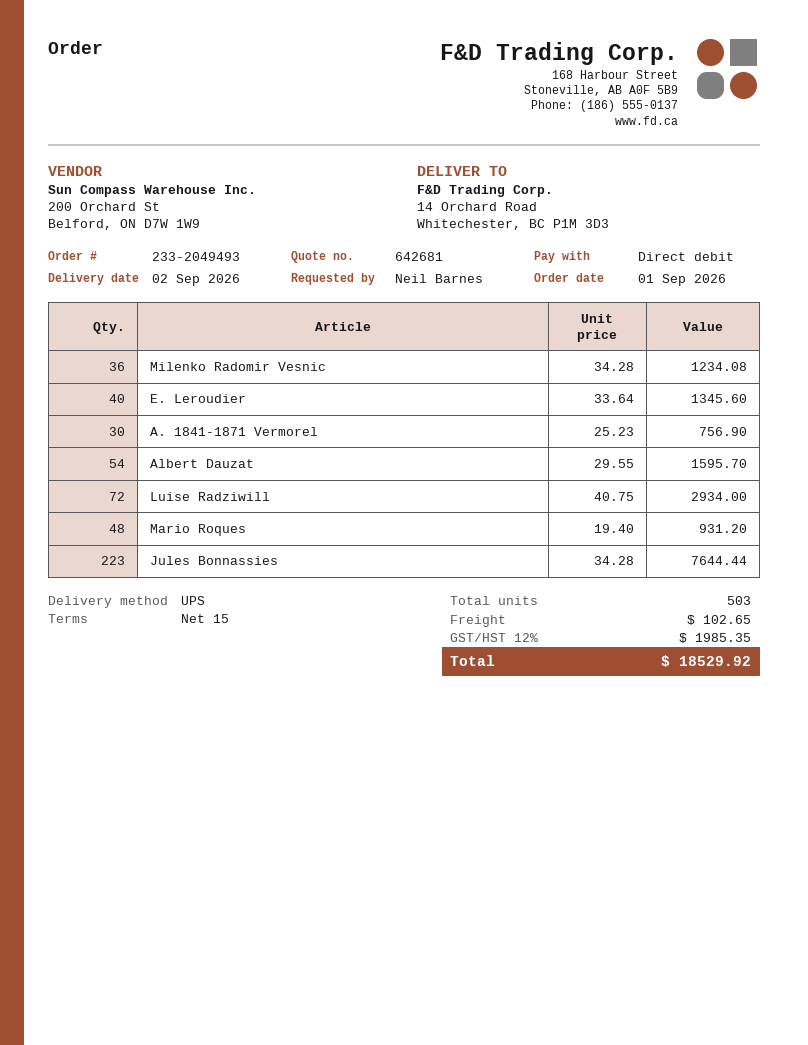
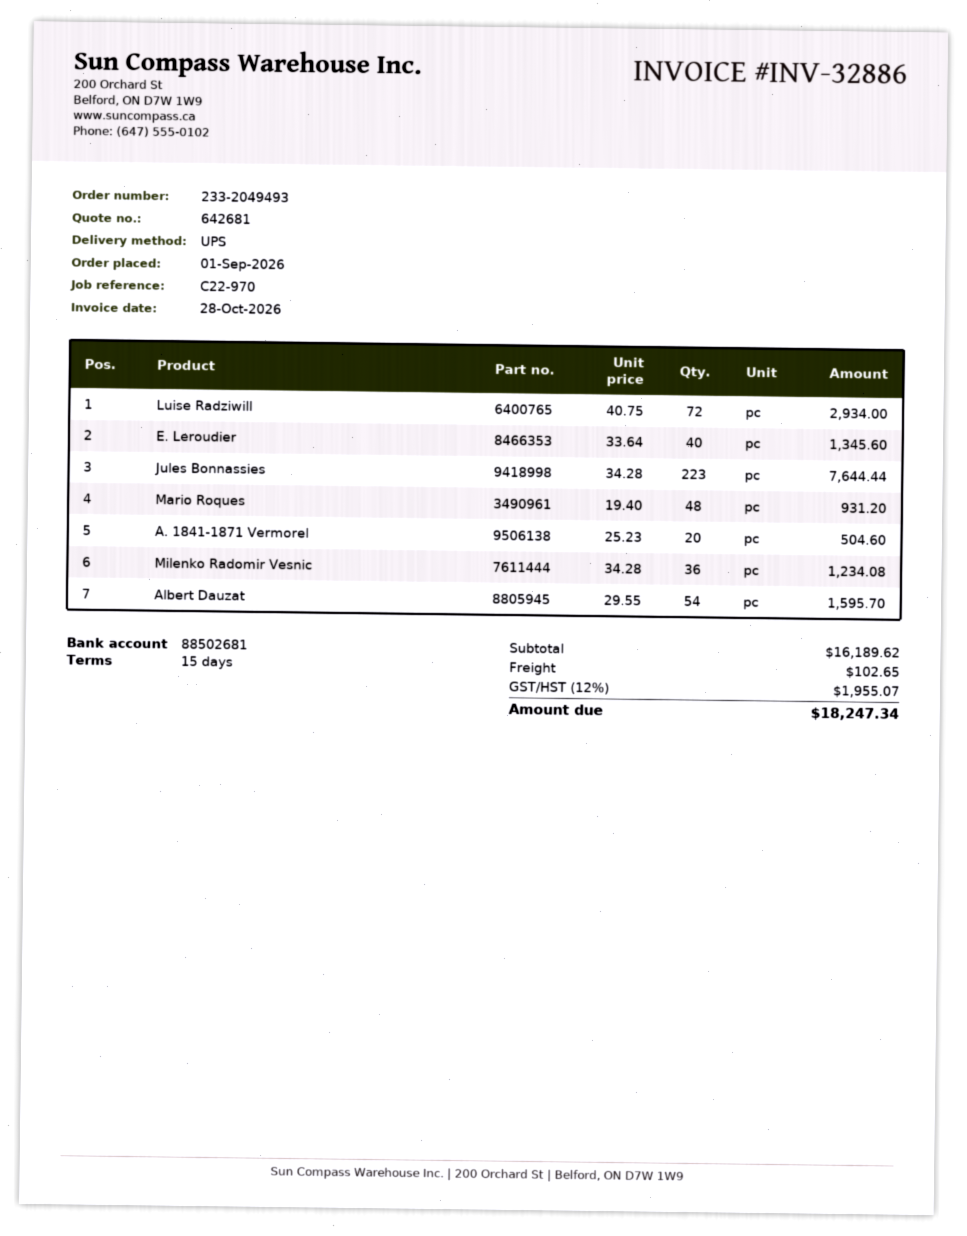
A. 1841-1871 Vermorel: 30 x 25.23 = 756.90 -> 20 x 25.23 = 504.60
tax: 12% = 1985.35 -> 12% = 1955.07
total: 18529.92 -> 18247.34

